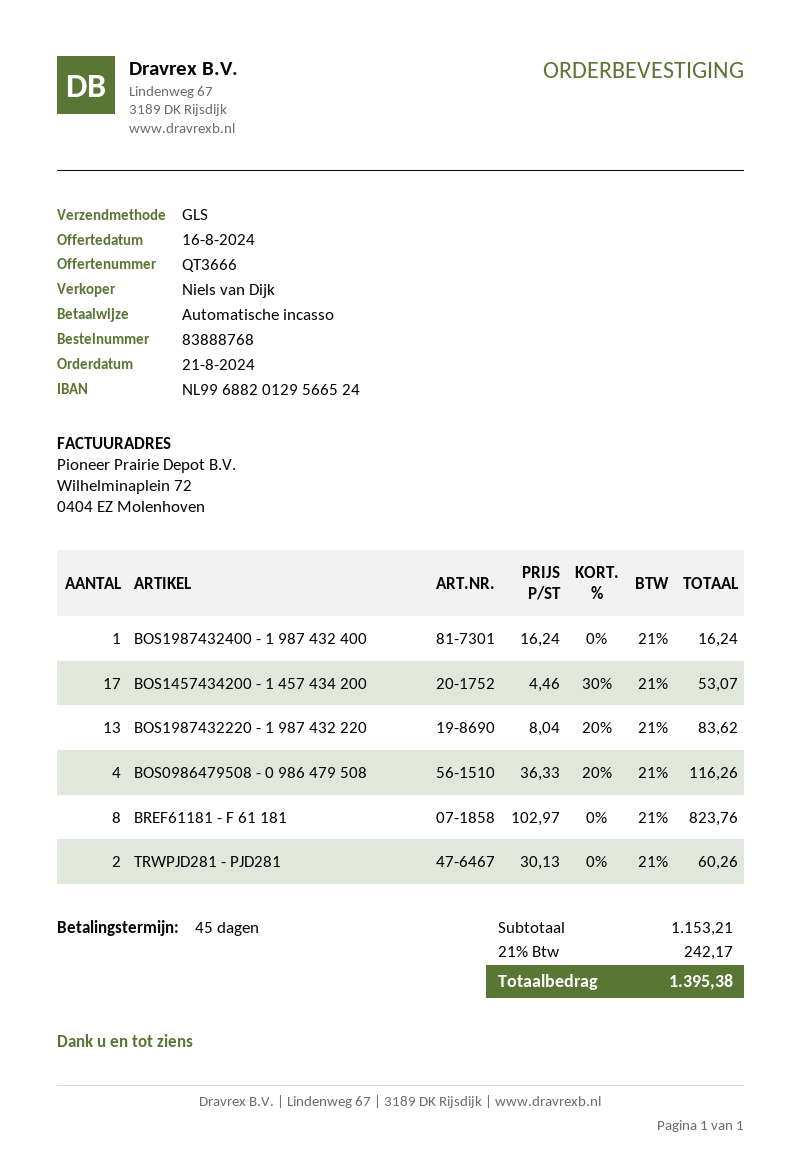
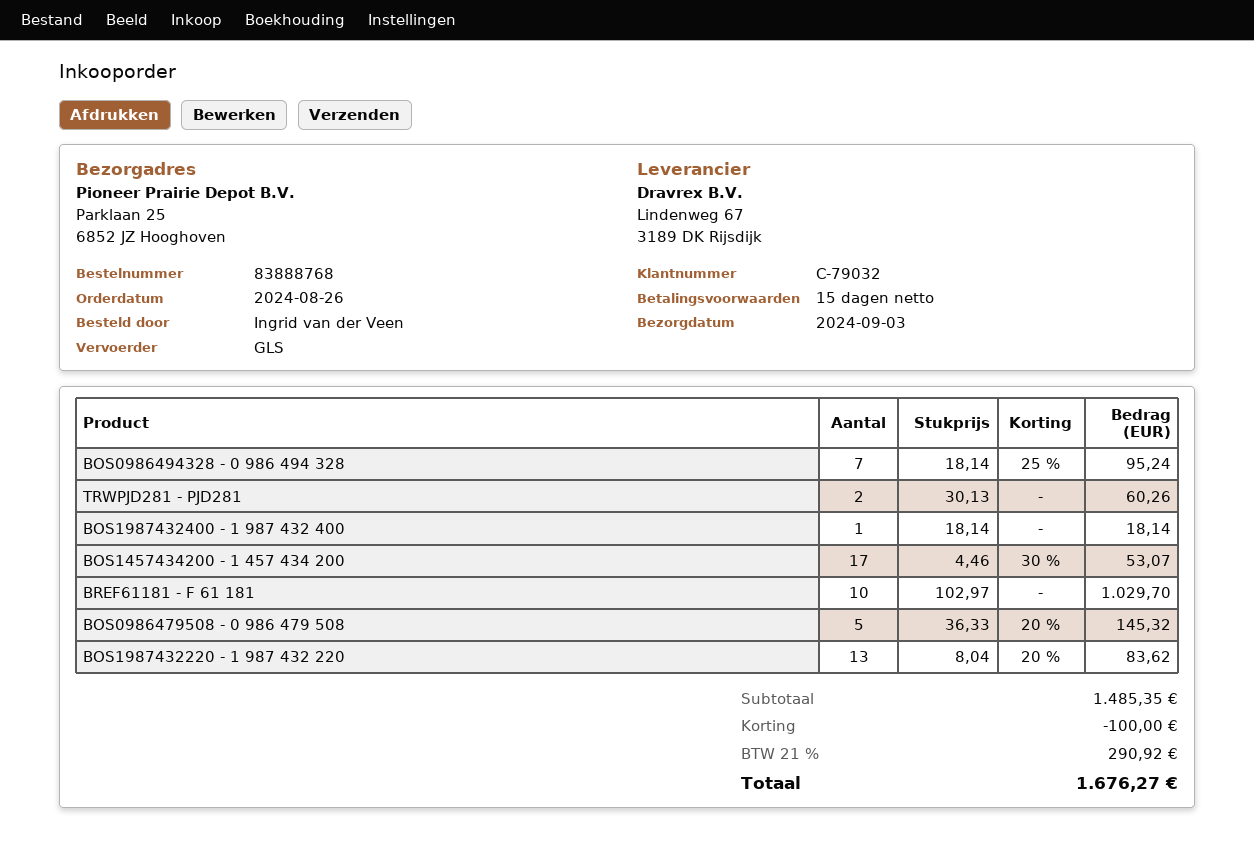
order date: 2024-08-21 -> 2024-08-26
payment terms: 45 days -> 15 days
BOS1987432400 - 1 987 432 400: 1 x 16.24 = 16.24 -> 1 x 18.14 = 18.14
BOS0986479508 - 0 986 479 508: 4 x 36.33 - 20% = 116.26 -> 5 x 36.33 - 20% = 145.32
BREF61181 - F 61 181: 8 x 102.97 = 823.76 -> 10 x 102.97 = 1029.70
BOS0986494328 - 0 986 494 328: none -> 7 x 18.14 - 25% = 95.24
subtotal: 1153.21 -> 1485.35
discount: none -> 100.00
tax: 21% = 242.17 -> 21% = 290.92
total: 1395.38 -> 1676.27

